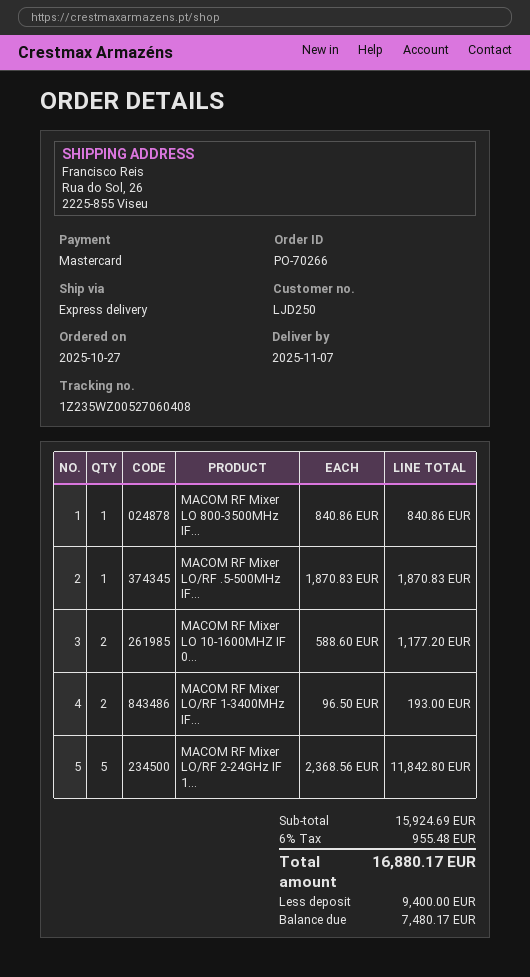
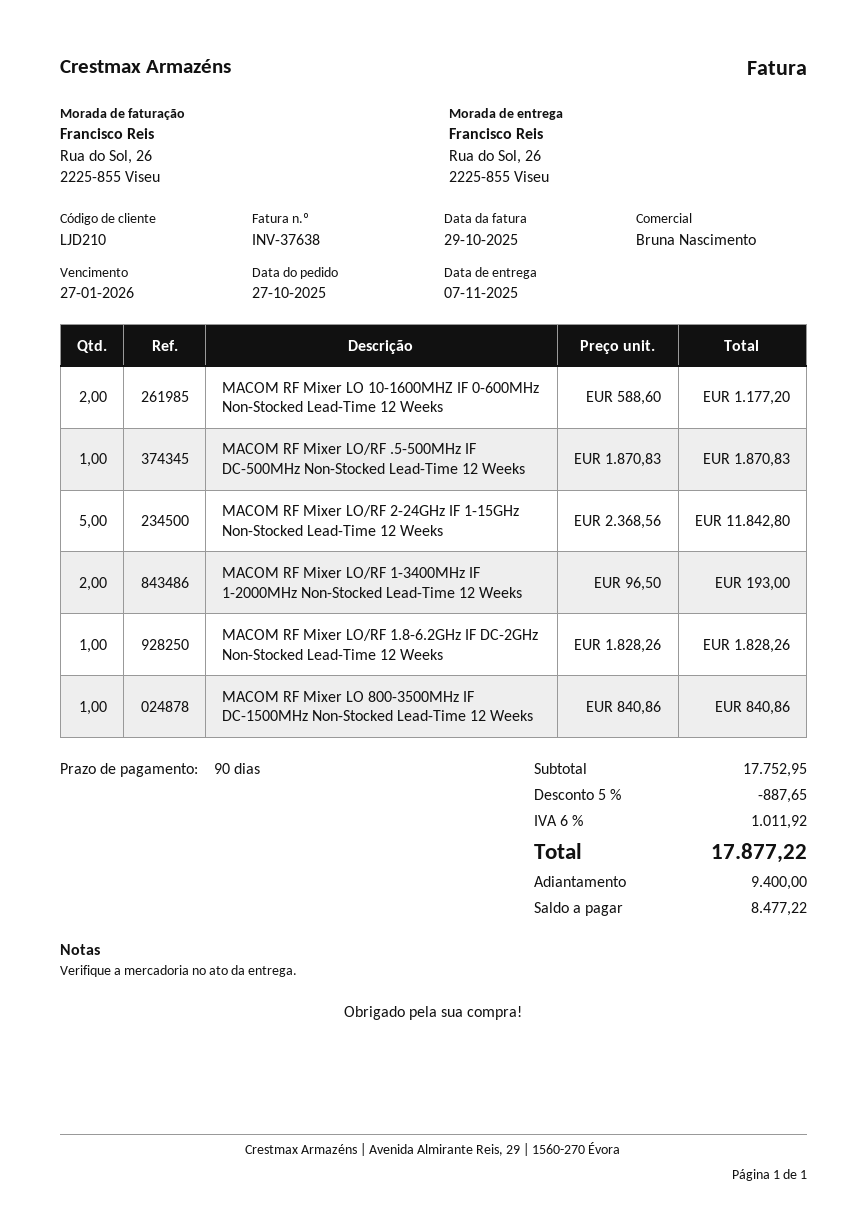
customer number: LJD250 -> LJD210
MACOM RF Mixer LO/RF 1.8-6.2GHz IF DC-2GHz Non-Stocked Lead-Time 12 Weeks: none -> 1 x 1828.26 = 1828.26
subtotal: 15924.69 -> 17752.95
discount: none -> 5% = 887.65
tax: 6% = 955.48 -> 6% = 1011.92
total: 16880.17 -> 17877.22
balance: 7480.17 -> 8477.22

